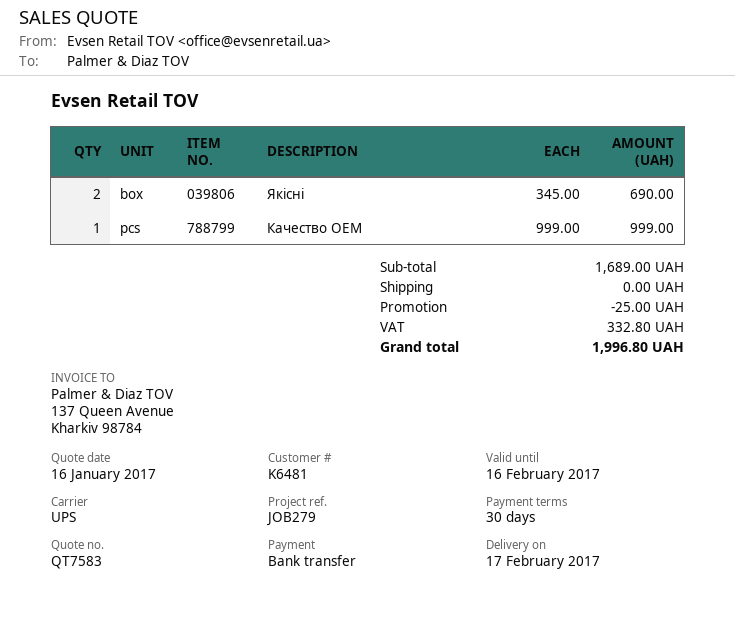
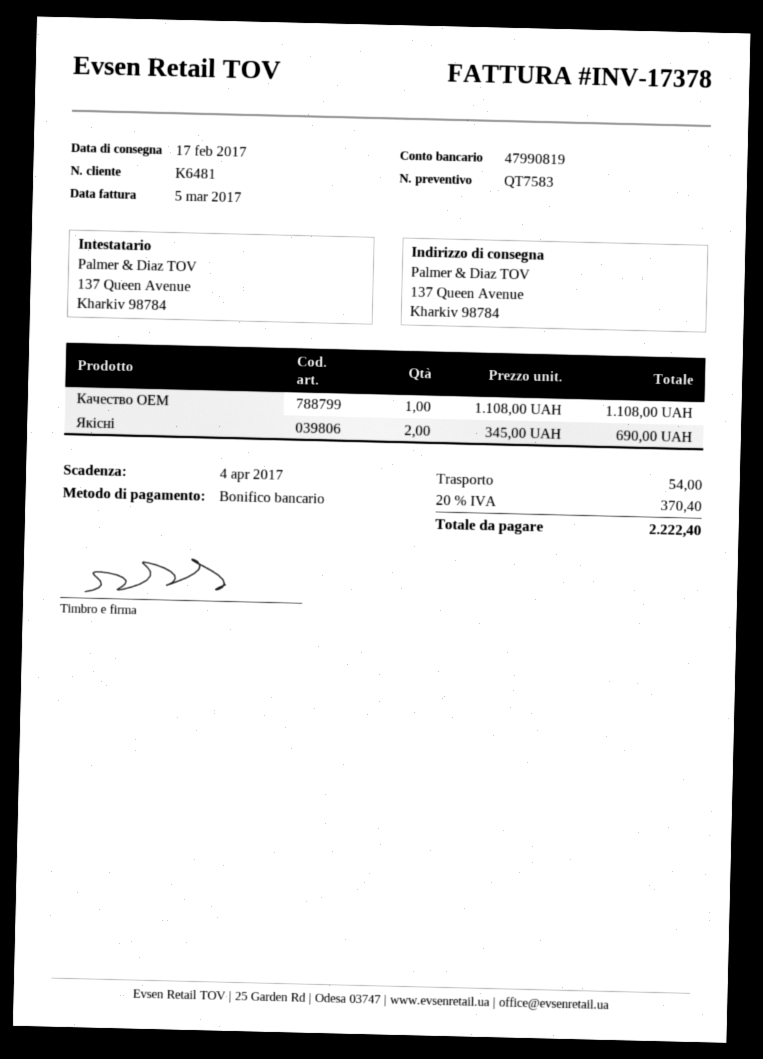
Качество OEM: 1 x 999.00 = 999.00 -> 1 x 1108.00 = 1108.00
discount: 25.00 -> none
shipping: 0.00 -> 54.00
tax: 332.80 -> 370.40
total: 1996.80 -> 2222.40

